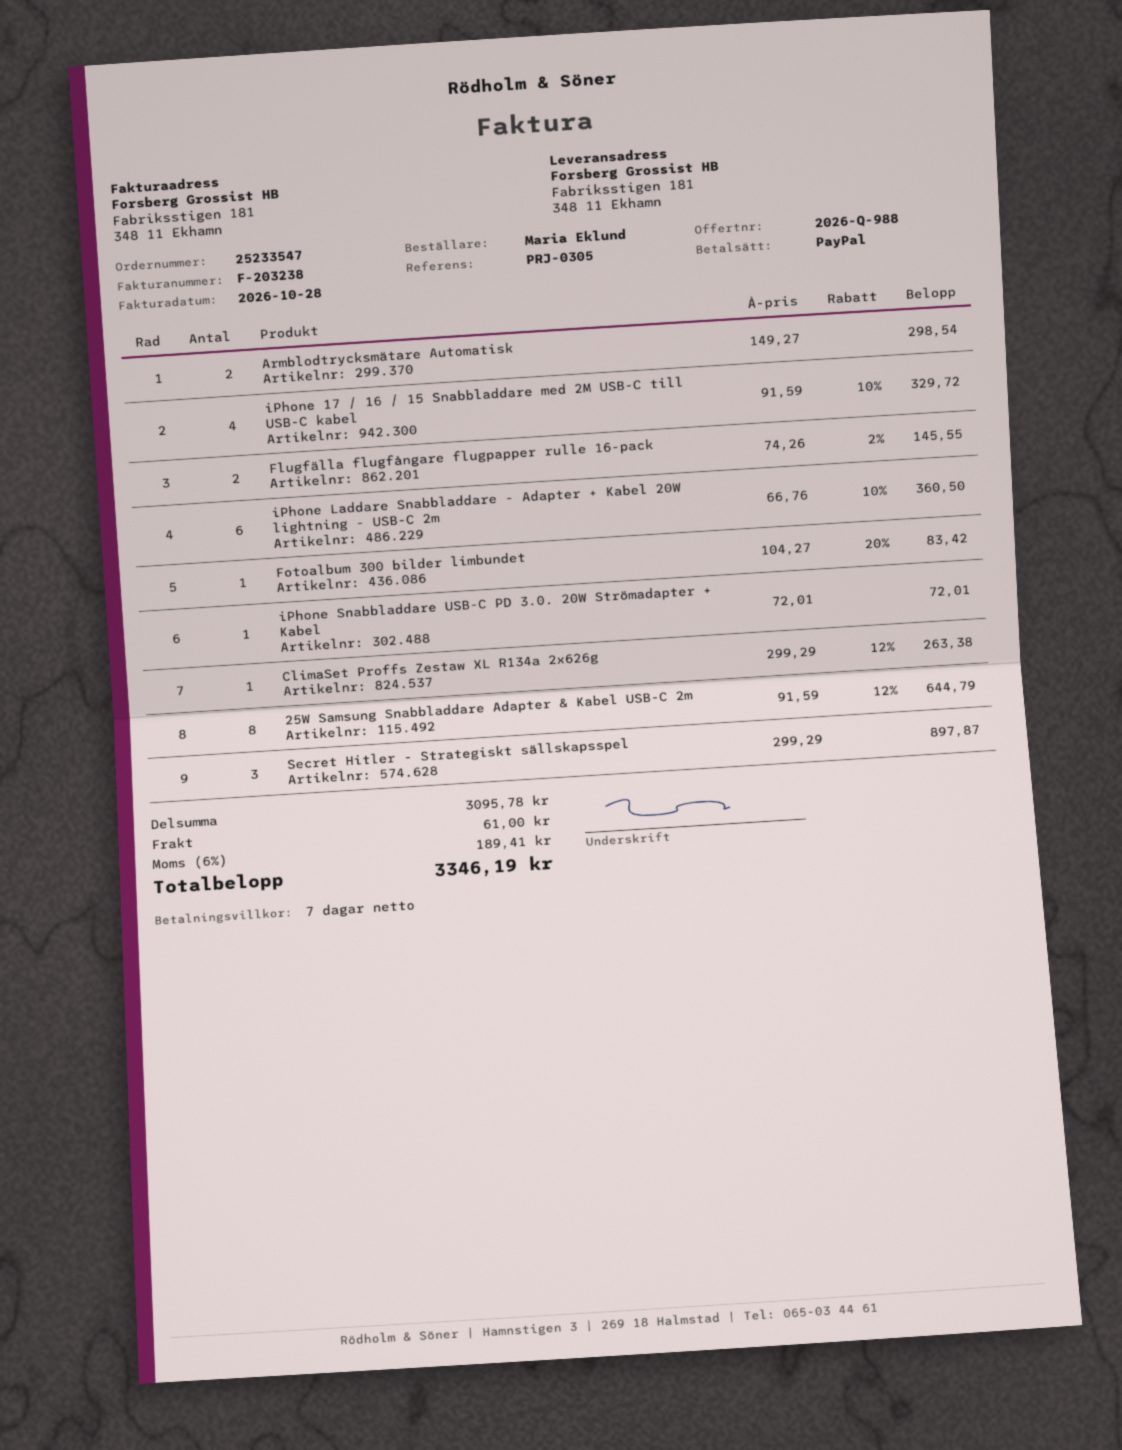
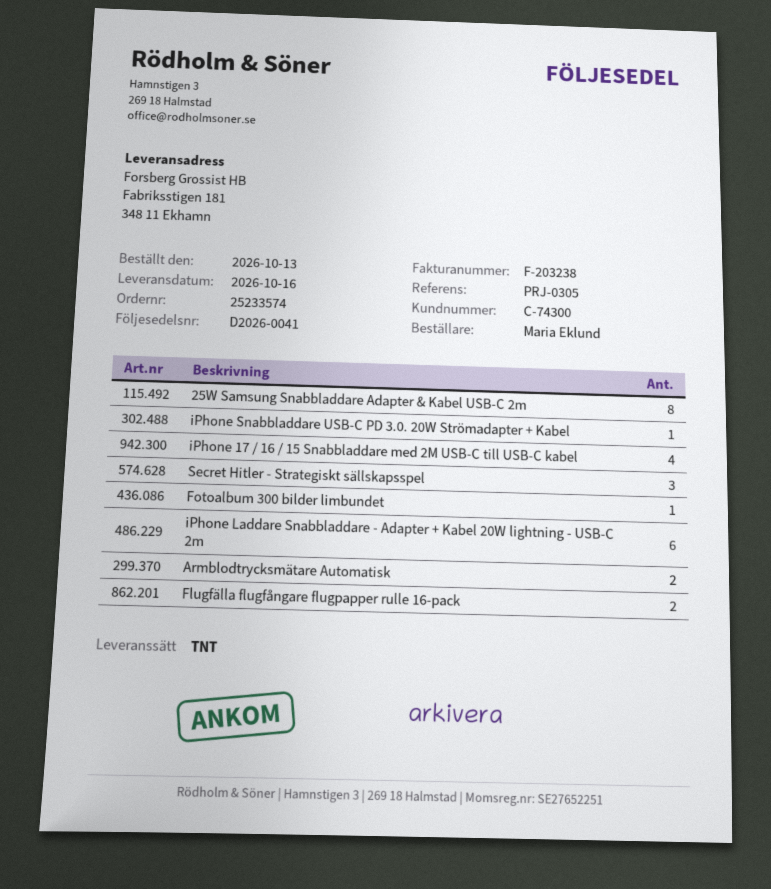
order number: 25233547 -> 25233574
ClimaSet Proffs Zestaw XL R134a 2x626g: 1 -> none

